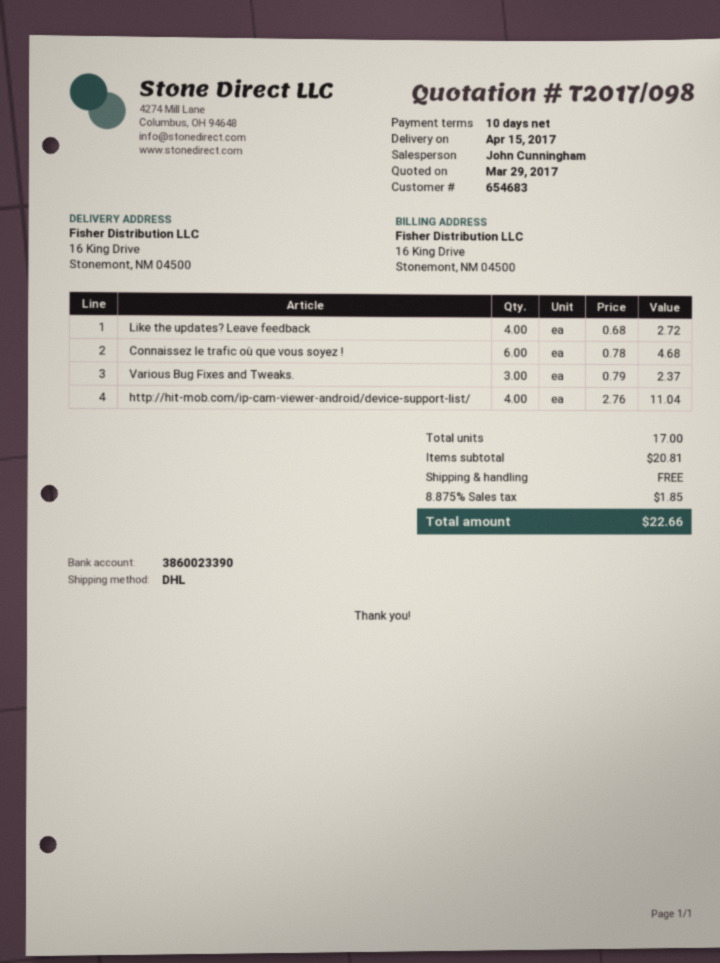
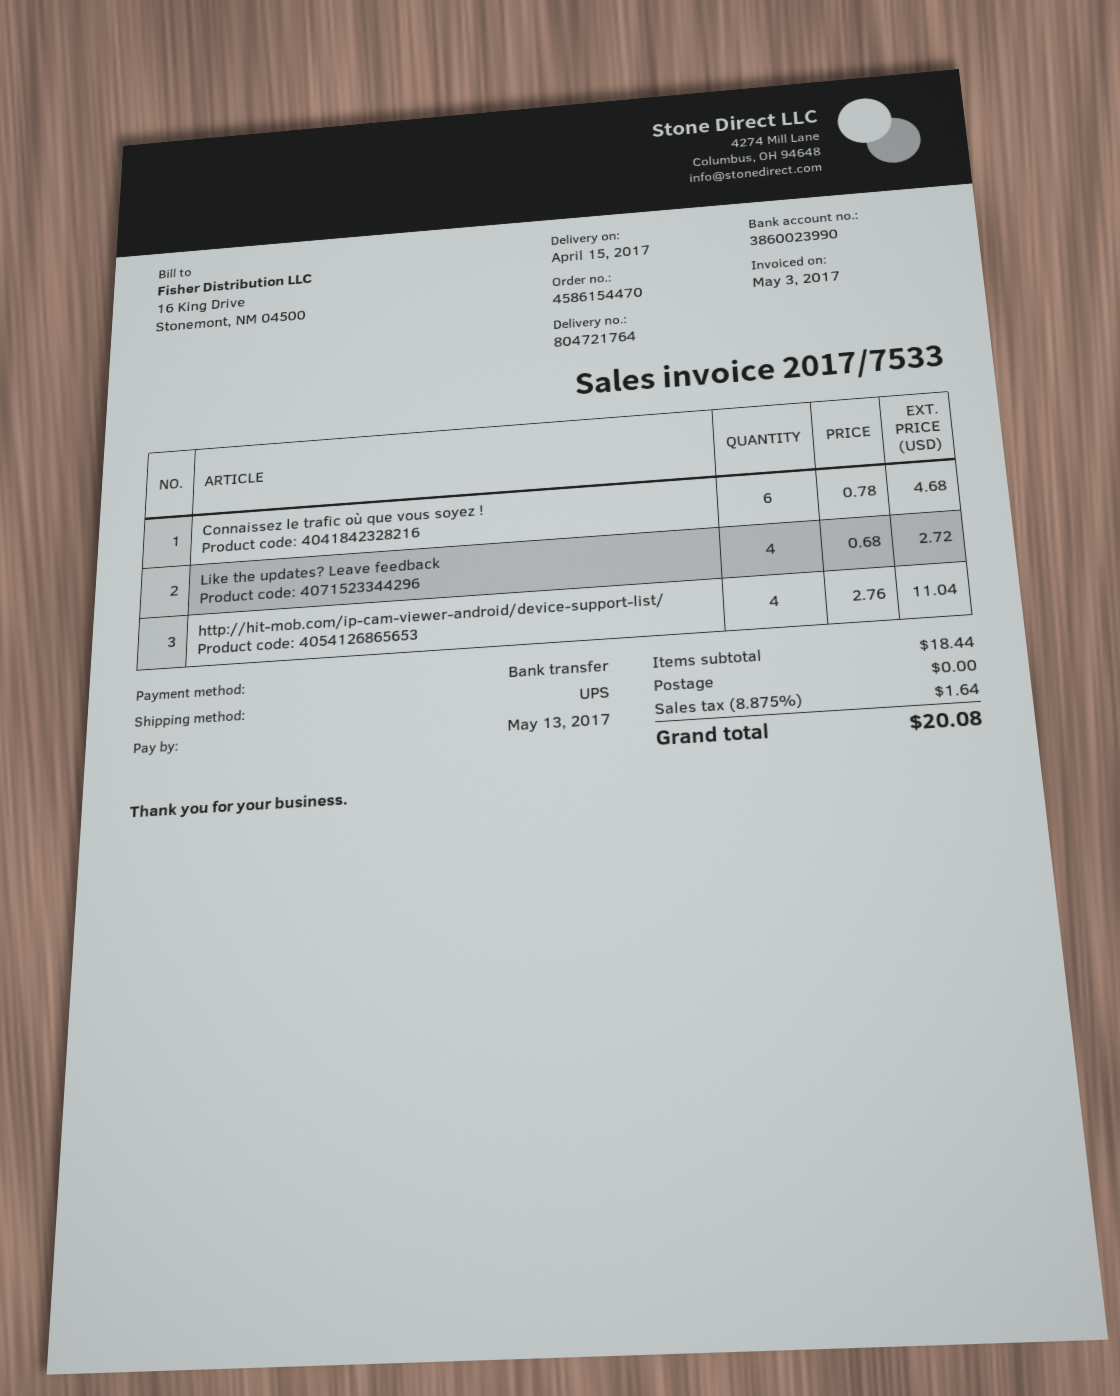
bank account: 3860023390 -> 3860023990
shipping method: DHL -> UPS
Various Bug Fixes and Tweaks.: 3 x 0.79 = 2.37 -> none
subtotal: 20.81 -> 18.44
tax: 8.875% = 1.85 -> 8.875% = 1.64
total: 22.66 -> 20.08

